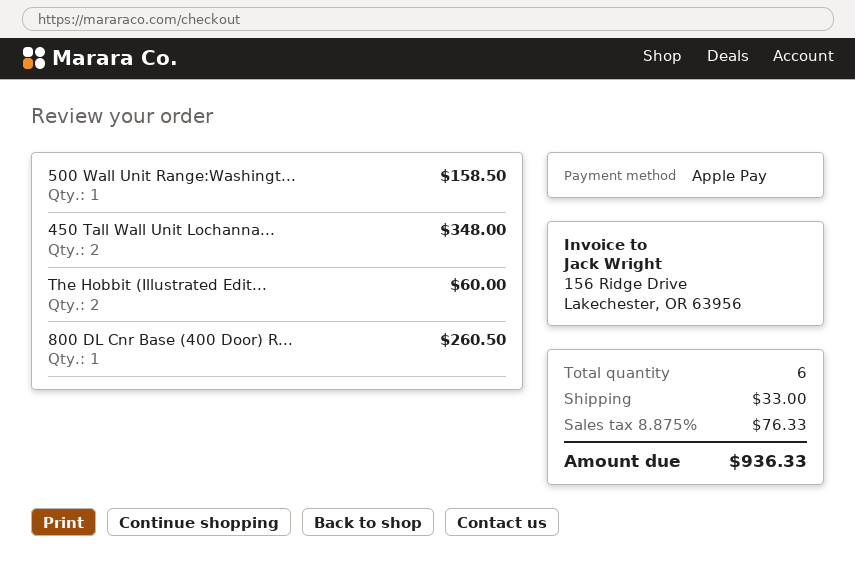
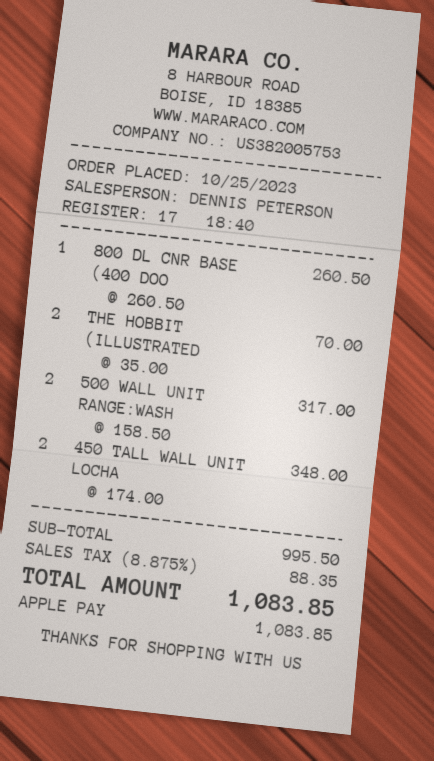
500 Wall Unit Range:Washingt...: 1 for 158.50 -> 2 for 317.00
The Hobbit (Illustrated Edit...: 2 for 60.00 -> 2 for 70.00
shipping: 33.00 -> none
tax: 8.875% = 76.33 -> 8.875% = 88.35
total: 936.33 -> 1083.85

